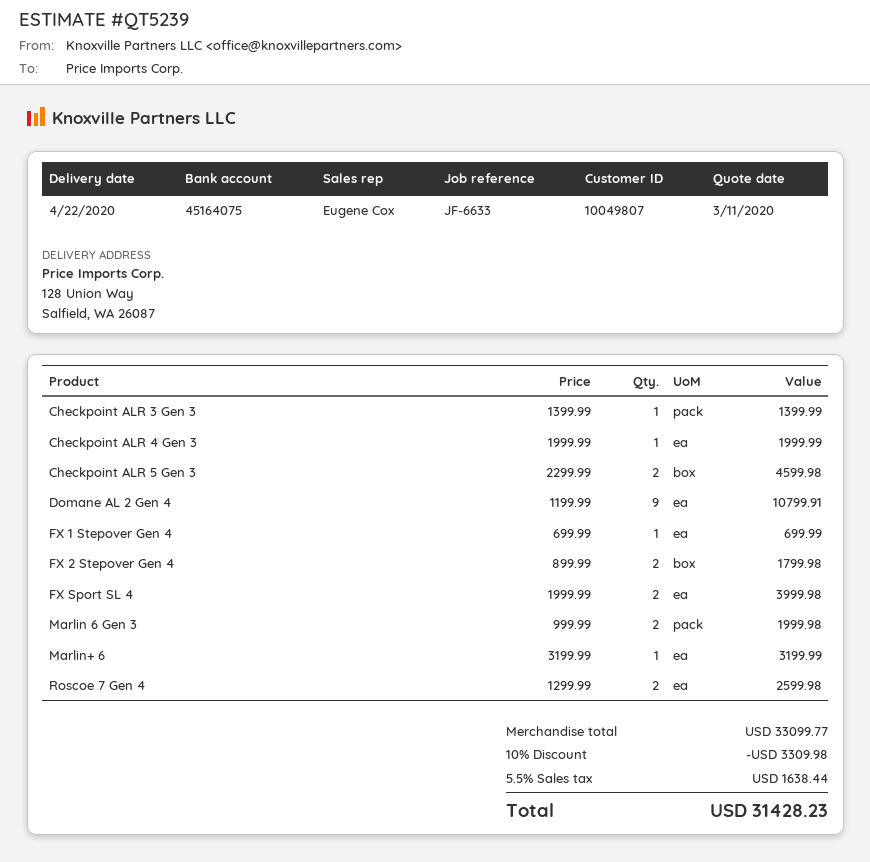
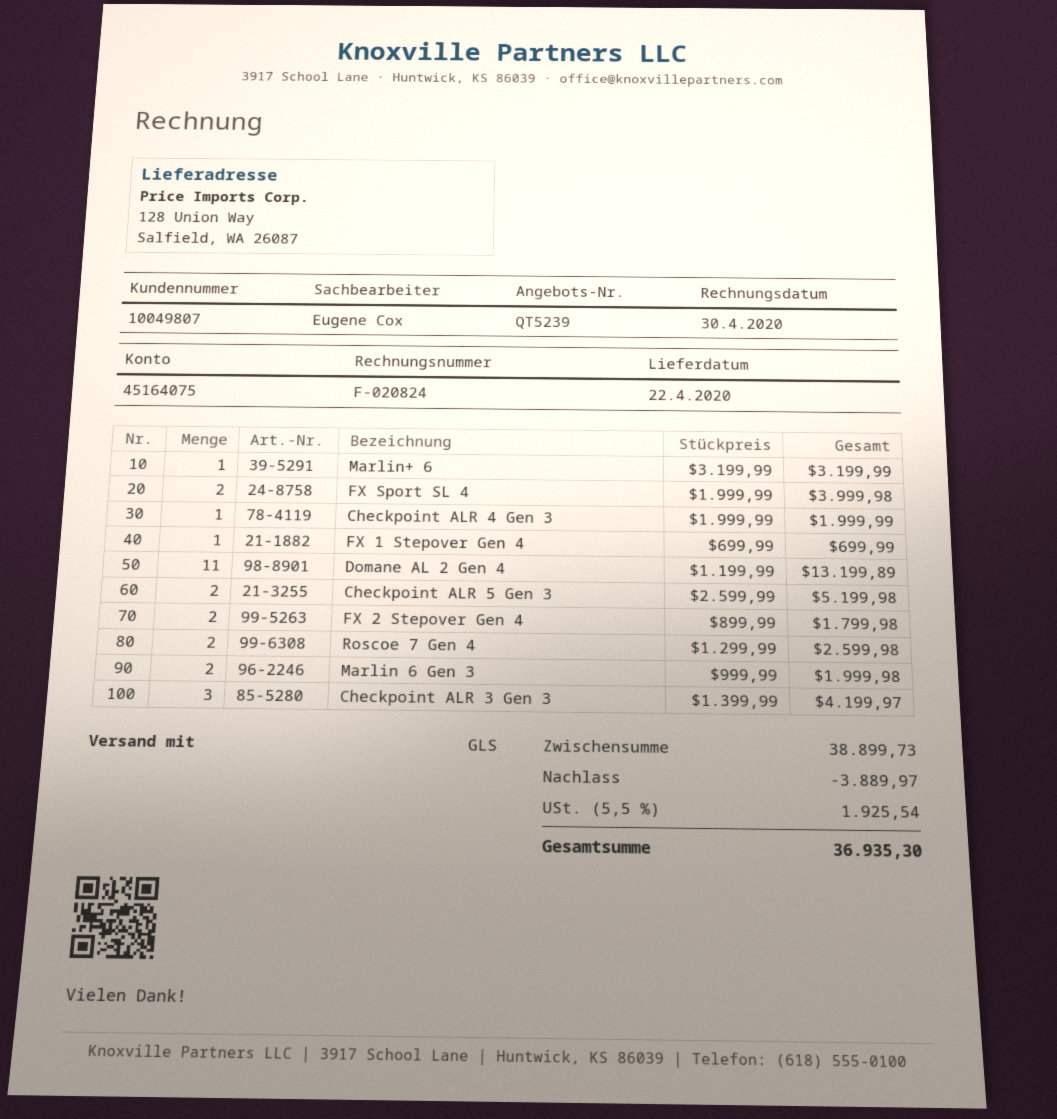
Checkpoint ALR 3 Gen 3: 1 x 1399.99 = 1399.99 -> 3 x 1399.99 = 4199.97
Checkpoint ALR 5 Gen 3: 2 x 2299.99 = 4599.98 -> 2 x 2599.99 = 5199.98
Domane AL 2 Gen 4: 9 x 1199.99 = 10799.91 -> 11 x 1199.99 = 13199.89
subtotal: 33099.77 -> 38899.73
discount: 3309.98 -> 3889.97
tax: 5.5% = 1638.44 -> 5.5% = 1925.54
total: 31428.23 -> 36935.30

